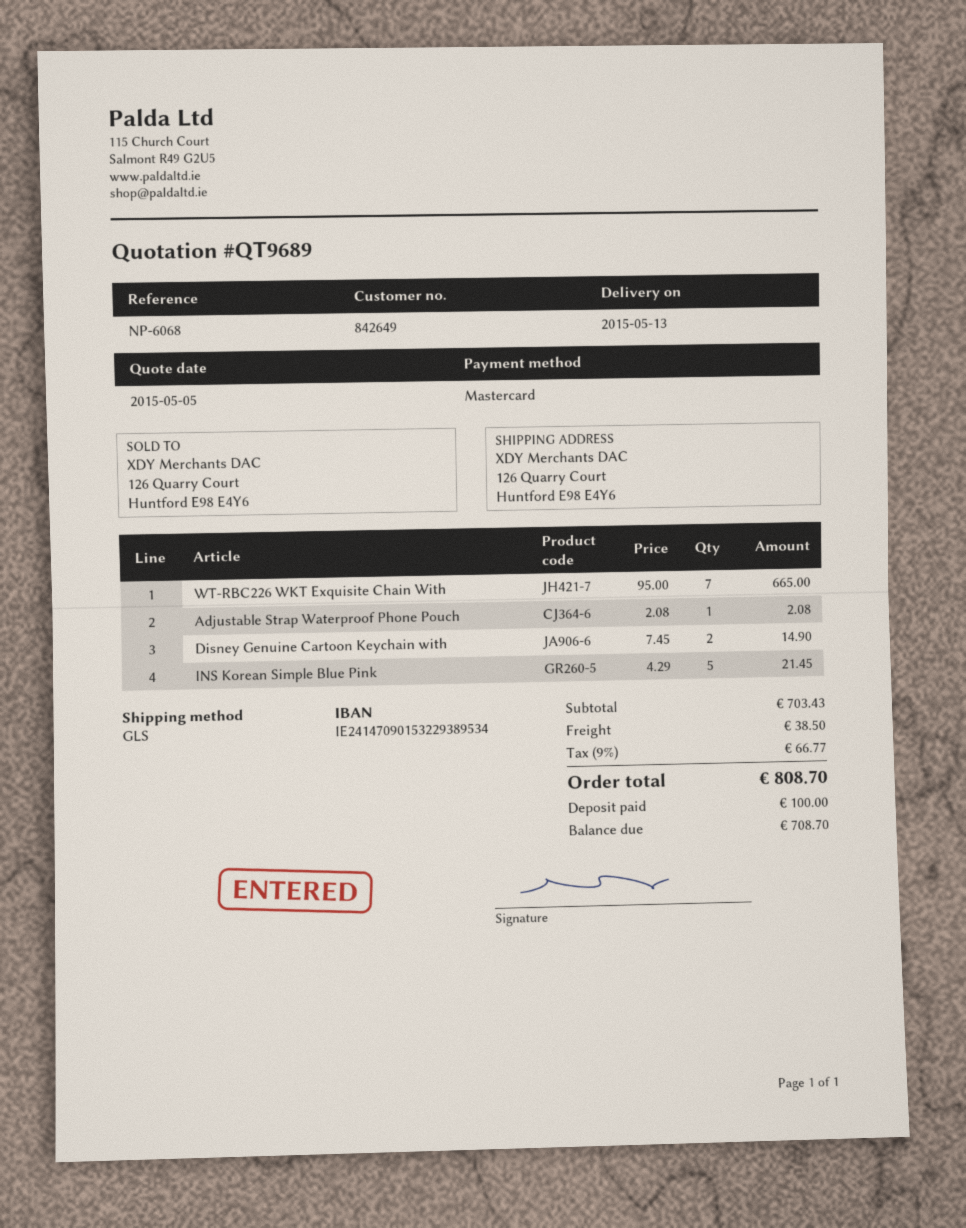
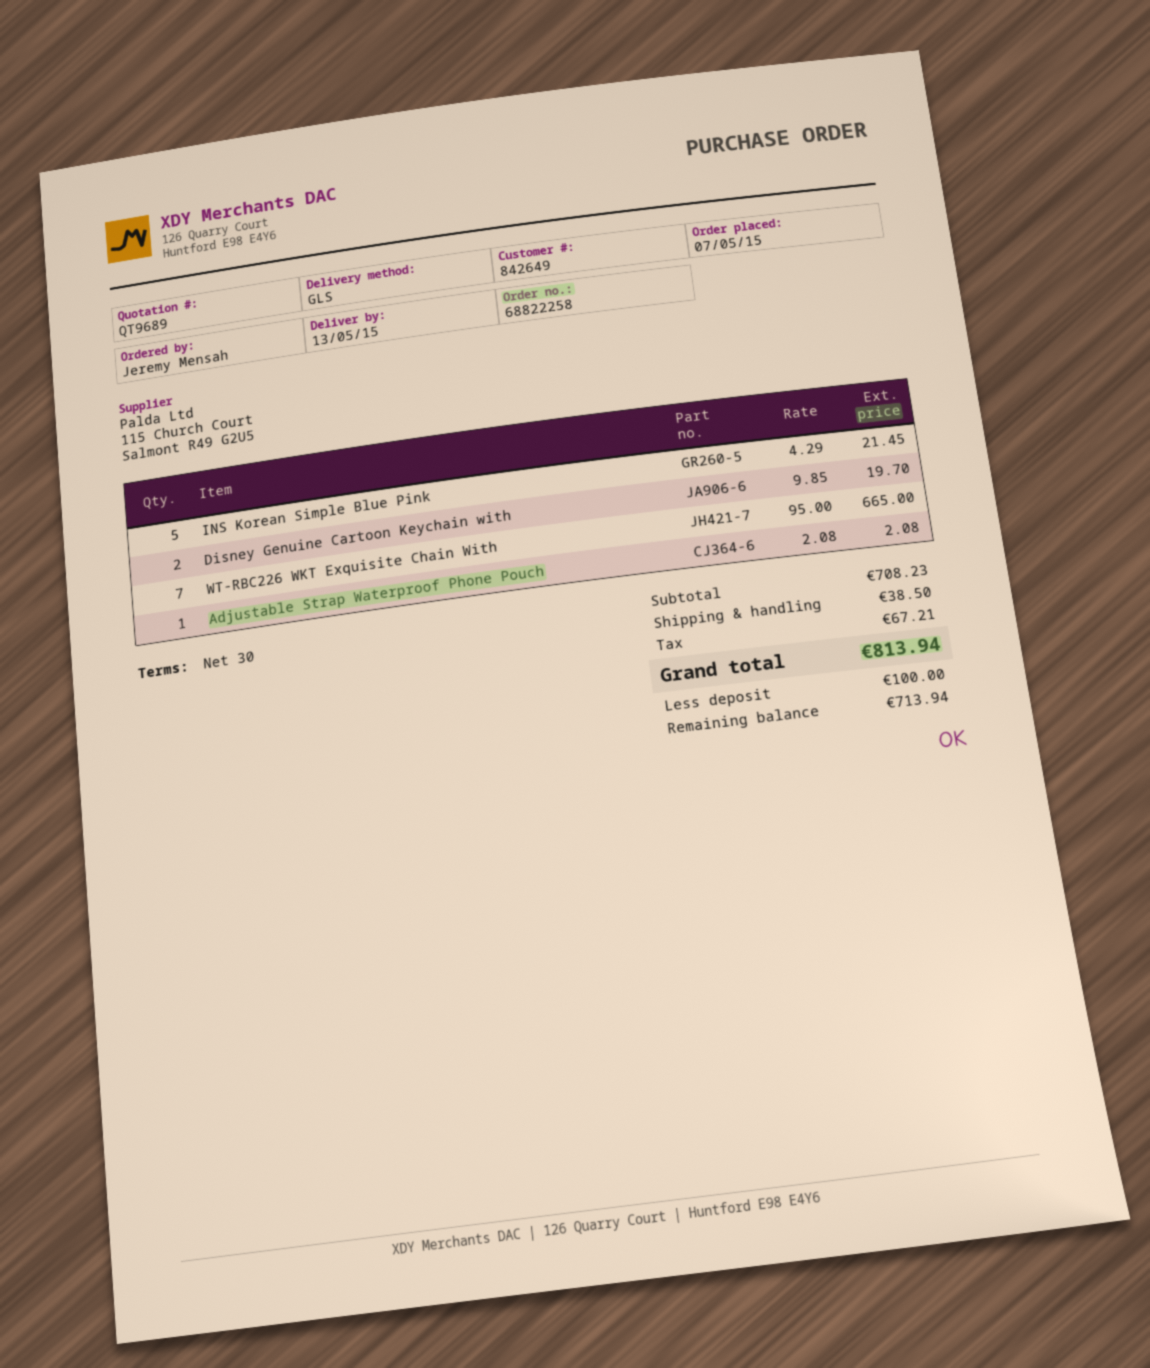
Disney Genuine Cartoon Keychain with: 2 x 7.45 = 14.90 -> 2 x 9.85 = 19.70
subtotal: 703.43 -> 708.23
tax: 66.77 -> 67.21
total: 808.70 -> 813.94
balance: 708.70 -> 713.94

